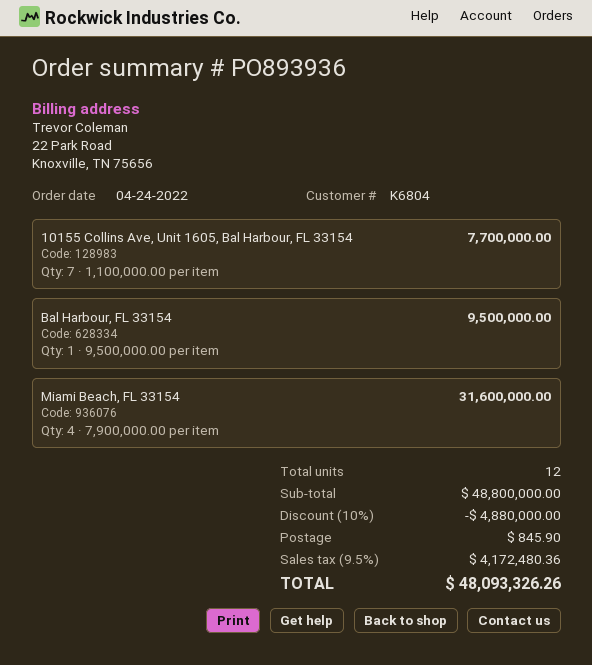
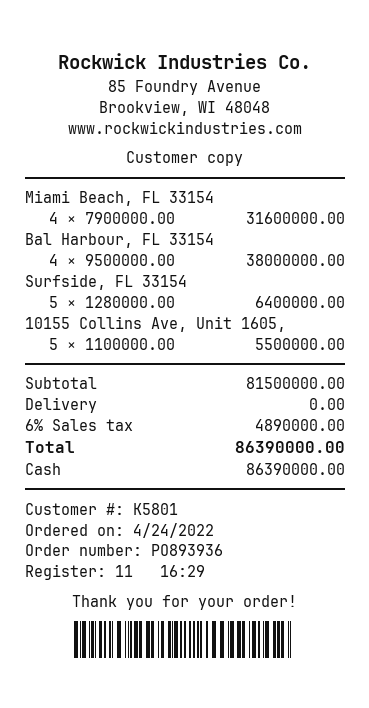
customer number: K6804 -> K5801
10155 Collins Ave, Unit 1605, Bal Harbour, FL 33154: 7 x 1100000.00 = 7700000.00 -> 5 x 1100000.00 = 5500000.00
Bal Harbour, FL 33154: 1 x 9500000.00 = 9500000.00 -> 4 x 9500000.00 = 38000000.00
Surfside, FL 33154: none -> 5 x 1280000.00 = 6400000.00
subtotal: 48800000.00 -> 81500000.00
discount: 10% = 4880000.00 -> none
shipping: 845.90 -> 0.00
tax: 9.5% = 4172480.36 -> 6% = 4890000.00
total: 48093326.26 -> 86390000.00

